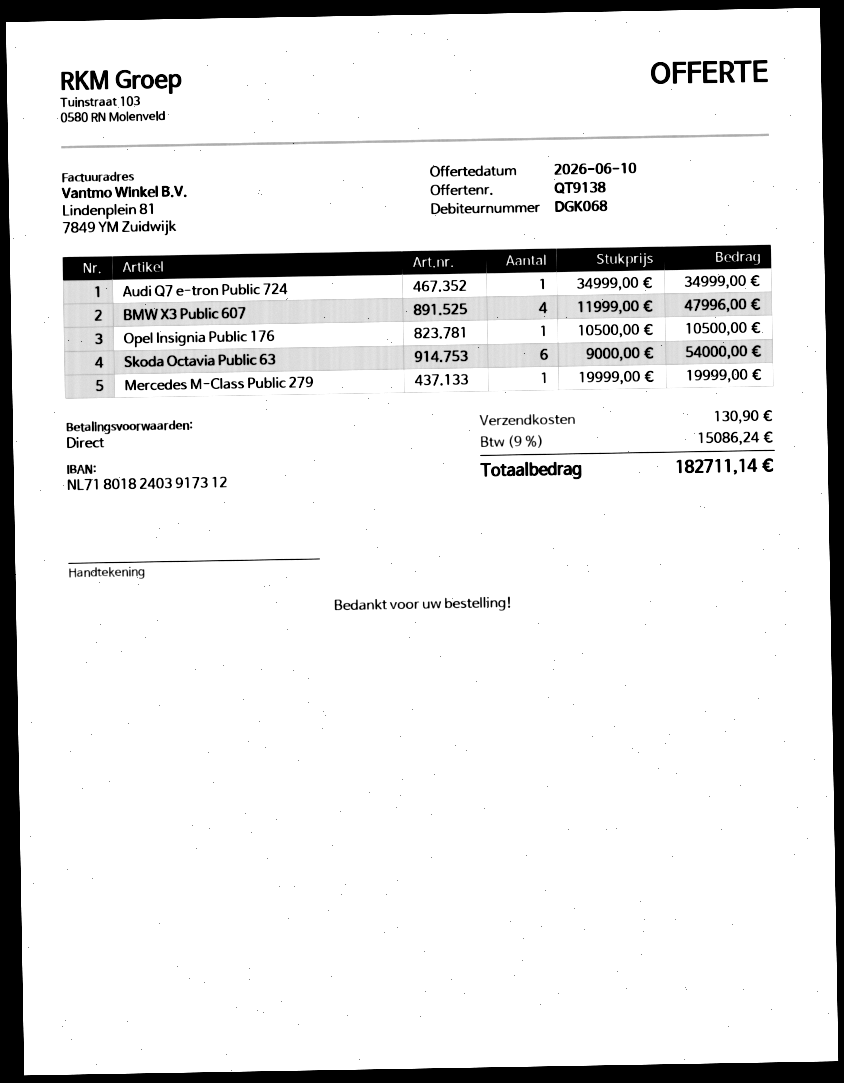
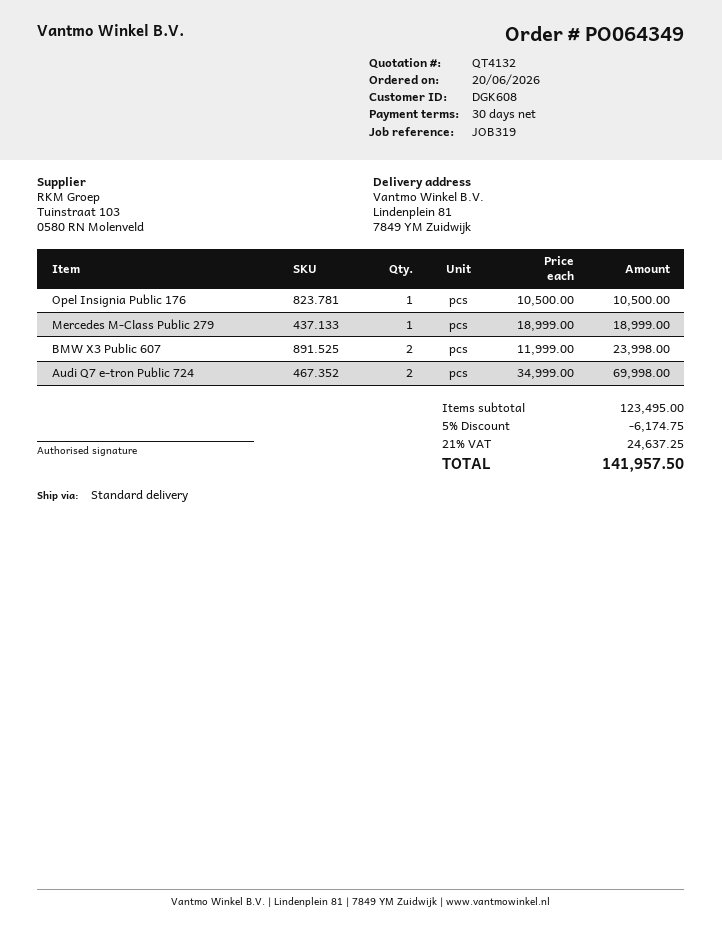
quote number: QT9138 -> QT4132
payment terms: on receipt -> 30 days
customer number: DGK068 -> DGK608
Audi Q7 e-tron Public 724: 1 x 34999.00 = 34999.00 -> 2 x 34999.00 = 69998.00
BMW X3 Public 607: 4 x 11999.00 = 47996.00 -> 2 x 11999.00 = 23998.00
Skoda Octavia Public 63: 6 x 9000.00 = 54000.00 -> none
Mercedes M-Class Public 279: 1 x 19999.00 = 19999.00 -> 1 x 18999.00 = 18999.00
discount: none -> 5% = 6174.75
shipping: 130.90 -> none
tax: 9% = 15086.24 -> 21% = 24637.25
total: 182711.14 -> 141957.50

